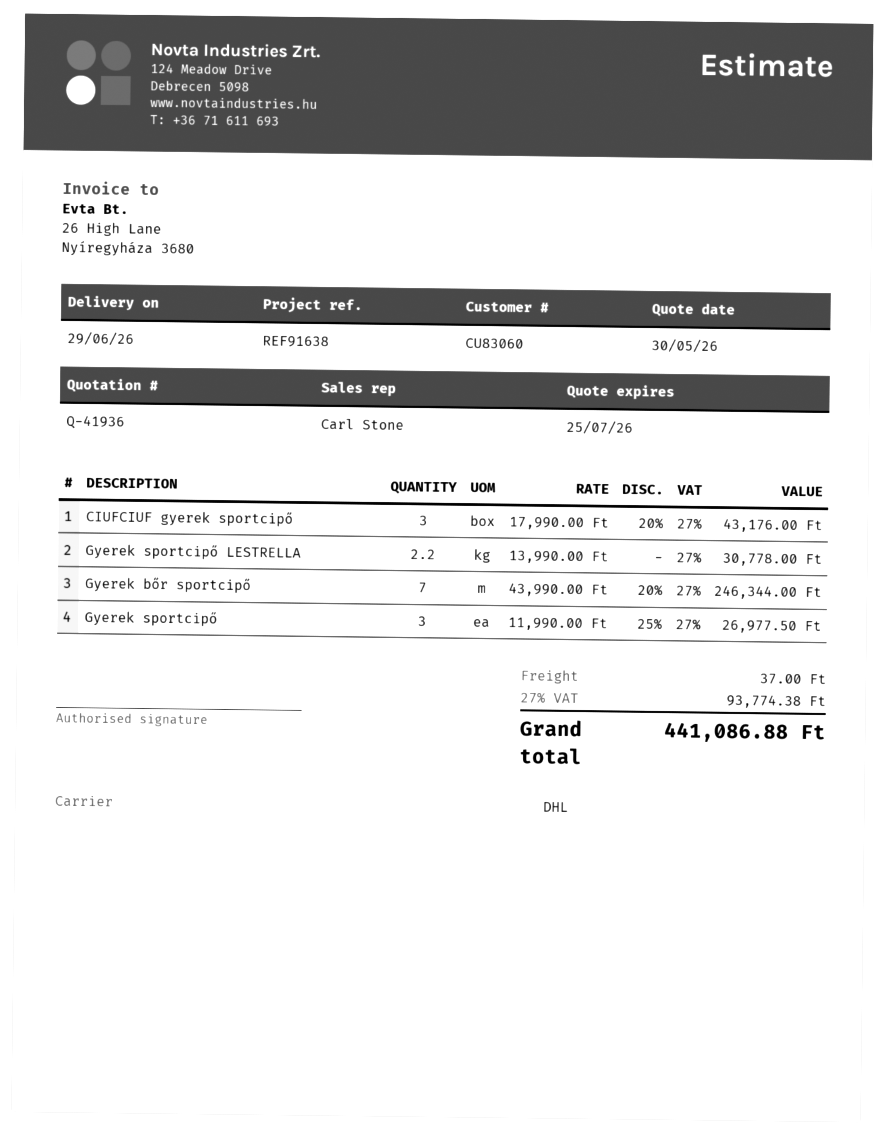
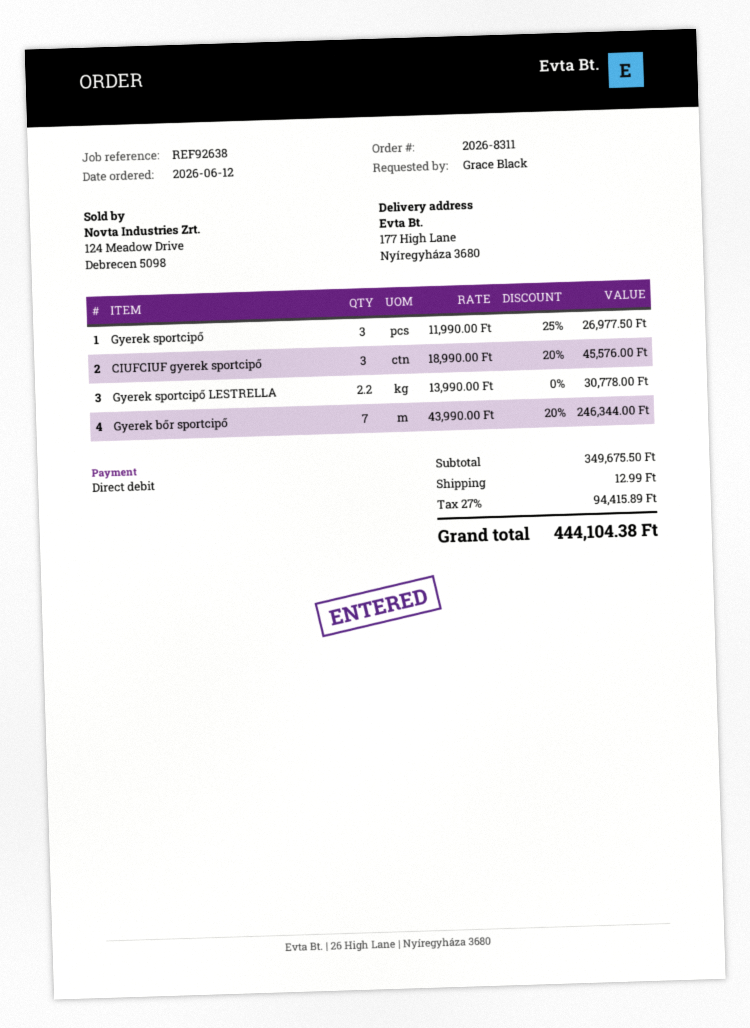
reference: REF91638 -> REF92638
CIUFCIUF gyerek sportcipő: 3 x 17990.00 - 20% = 43176.00 -> 3 x 18990.00 - 20% = 45576.00
shipping: 37.00 -> 12.99
tax: 27% = 93774.38 -> 27% = 94415.89
total: 441086.88 -> 444104.38

